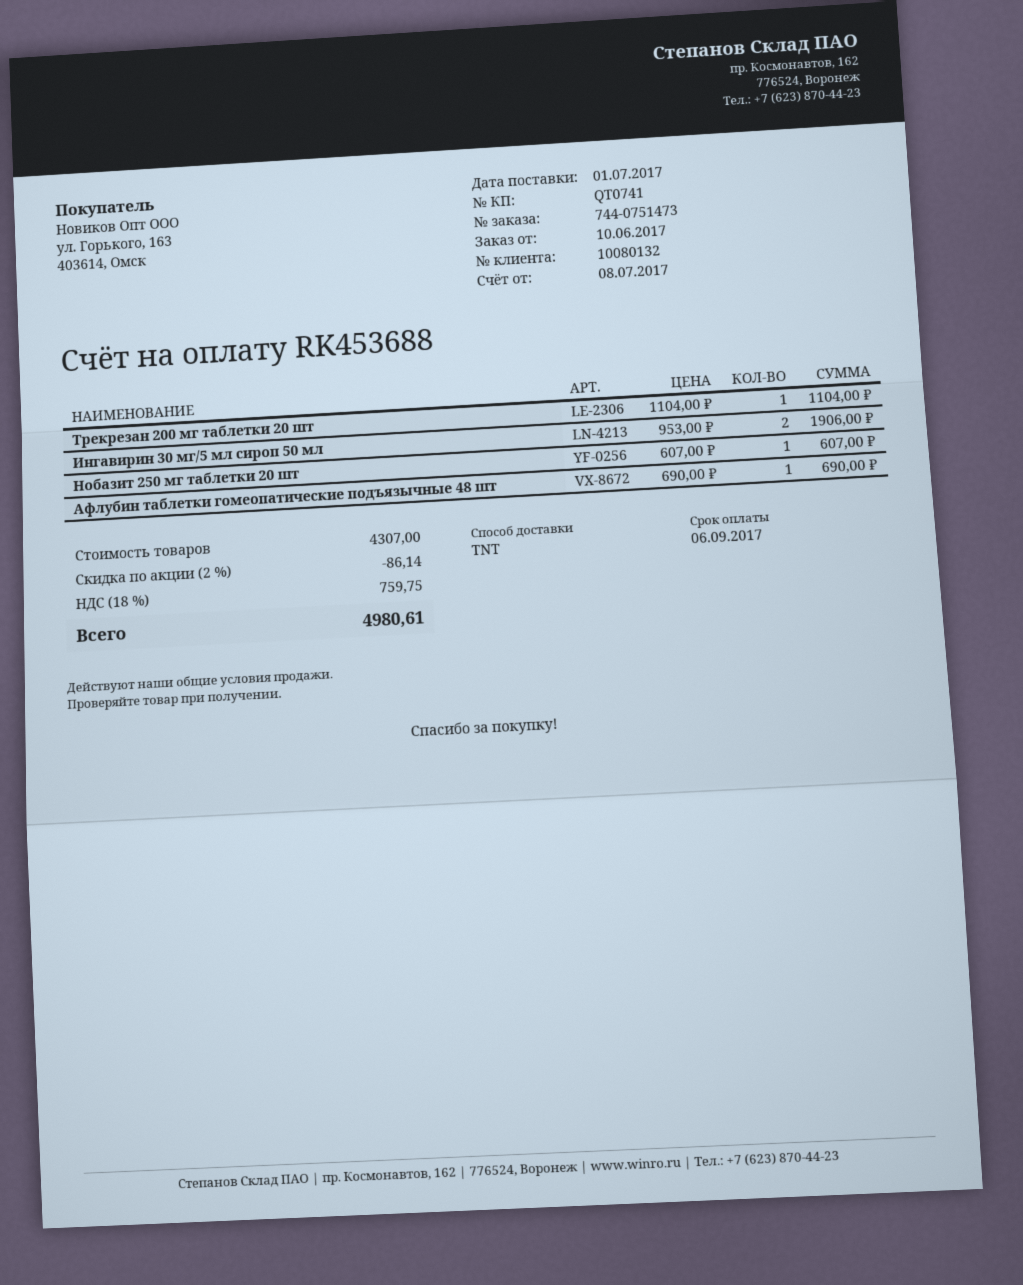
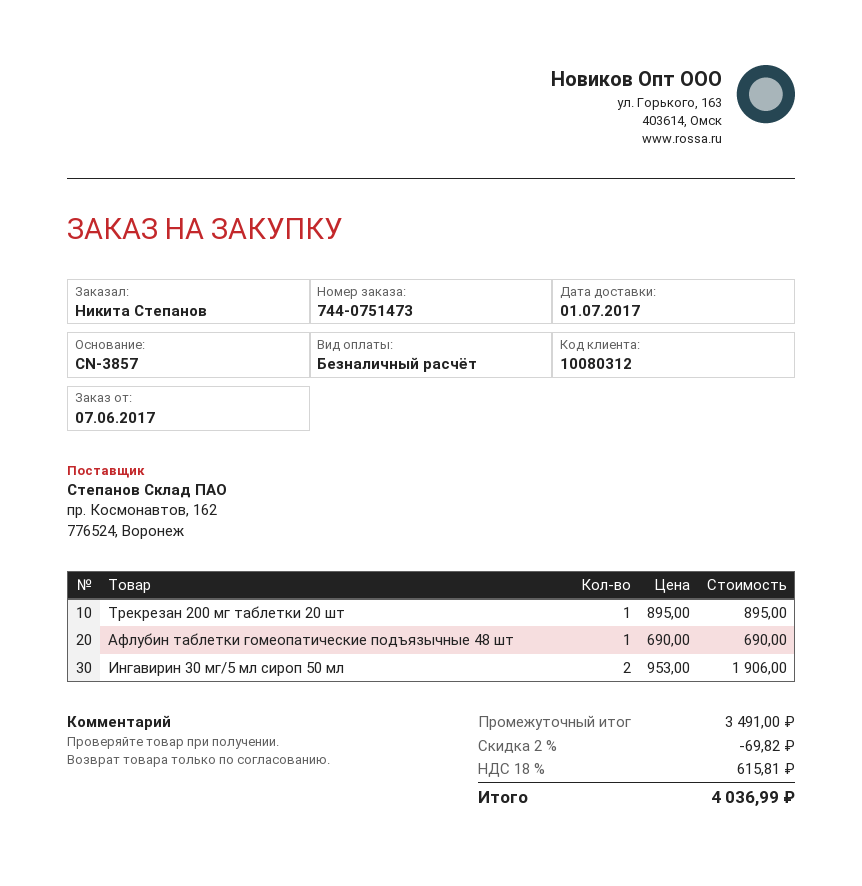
order date: 2017-06-10 -> 2017-06-07
customer number: 10080132 -> 10080312
Трекрезан 200 мг таблетки 20 шт: 1 x 1104.00 = 1104.00 -> 1 x 895.00 = 895.00
Нобазит 250 мг таблетки 20 шт: 1 x 607.00 = 607.00 -> none
subtotal: 4307.00 -> 3491.00
discount: 2% = 86.14 -> 2% = 69.82
tax: 18% = 759.75 -> 18% = 615.81
total: 4980.61 -> 4036.99

